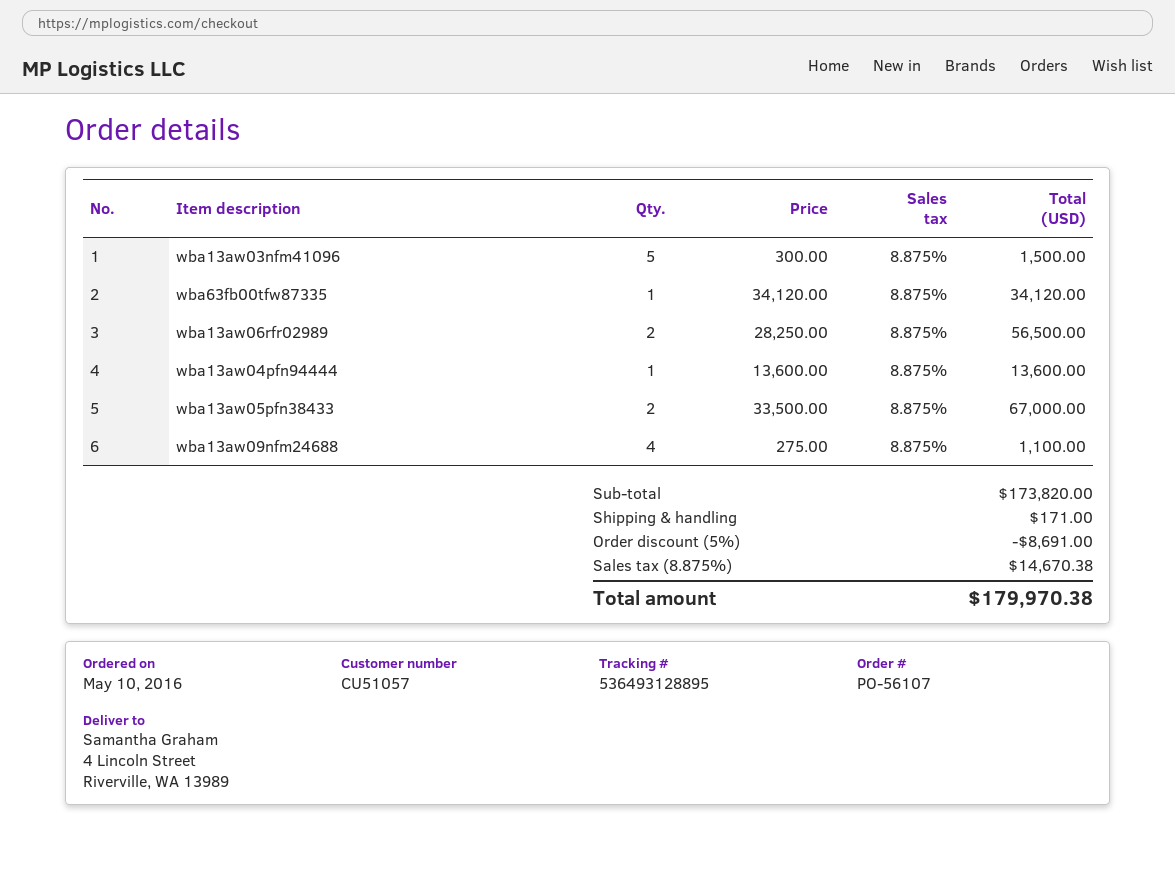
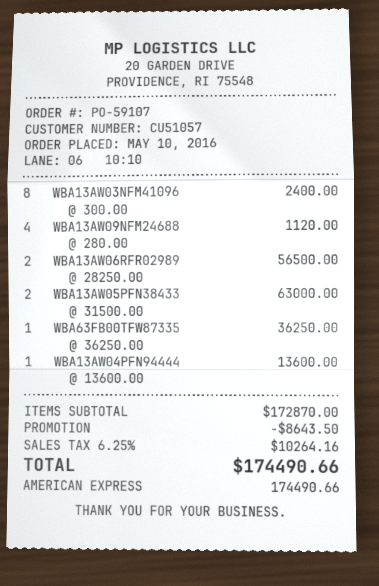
order number: PO-56107 -> PO-59107
wba13aw03nfm41096: 5 x 300.00 = 1500.00 -> 8 x 300.00 = 2400.00
wba63fb00tfw87335: 1 x 34120.00 = 34120.00 -> 1 x 36250.00 = 36250.00
wba13aw05pfn38433: 2 x 33500.00 = 67000.00 -> 2 x 31500.00 = 63000.00
wba13aw09nfm24688: 4 x 275.00 = 1100.00 -> 4 x 280.00 = 1120.00
subtotal: 173820.00 -> 172870.00
discount: 8691.00 -> 8643.50
shipping: 171.00 -> none
tax: 8.875% = 14670.38 -> 6.25% = 10264.16
total: 179970.38 -> 174490.66

